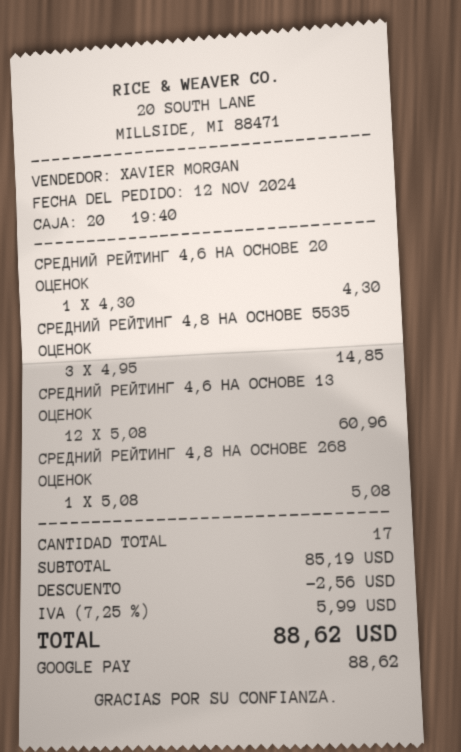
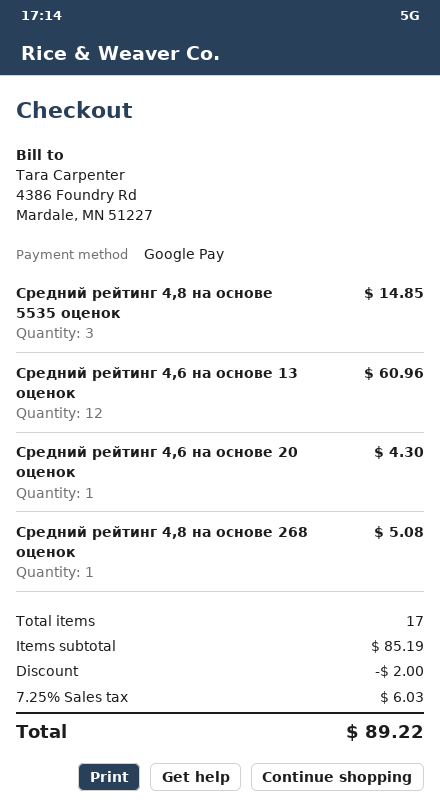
discount: 2.56 -> 2.00
tax: 7.25% = 5.99 -> 7.25% = 6.03
total: 88.62 -> 89.22

